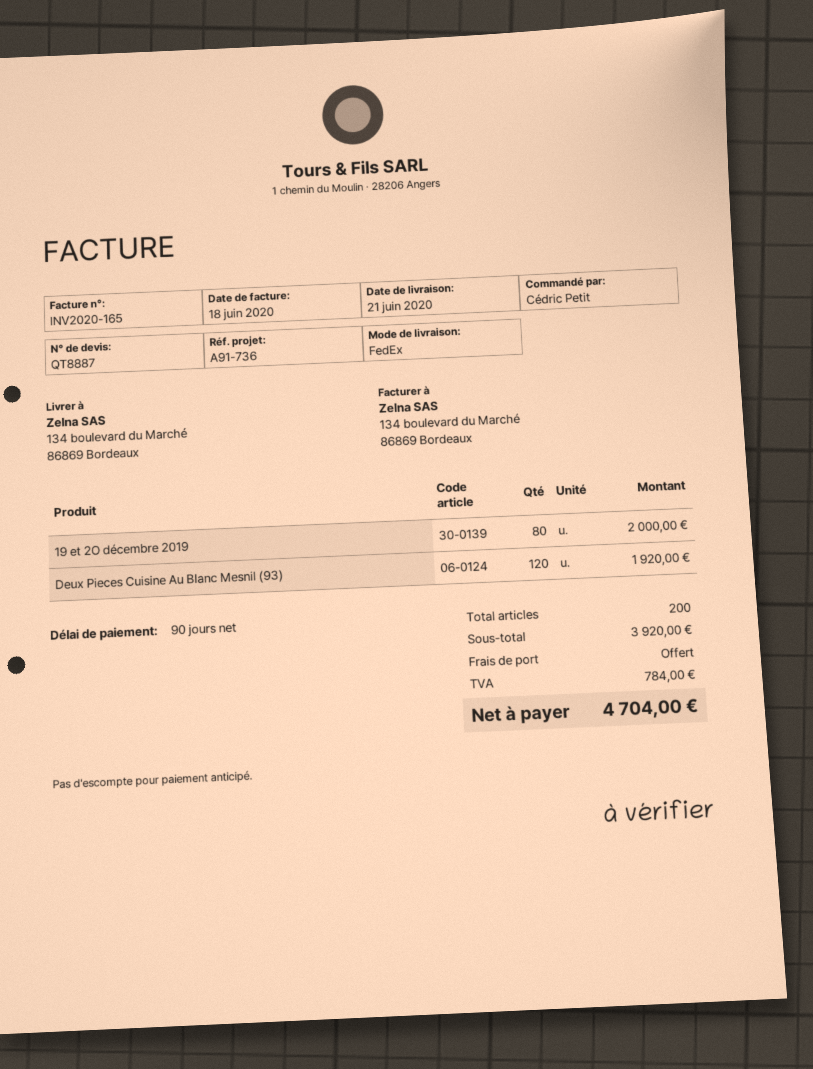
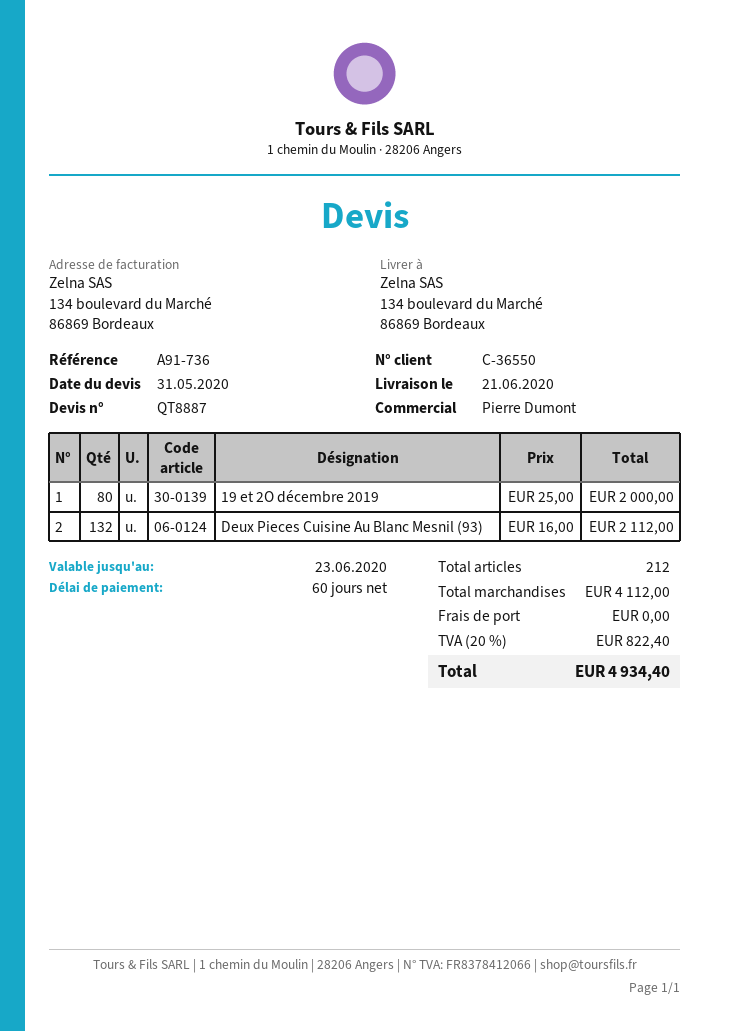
payment terms: 90 days -> 60 days
Deux Pieces Cuisine Au Blanc Mesnil (93): 120 for 1920.00 -> 132 for 2112.00
total quantity: 200 -> 212
subtotal: 3920.00 -> 4112.00
tax: 784.00 -> 822.40
total: 4704.00 -> 4934.40

